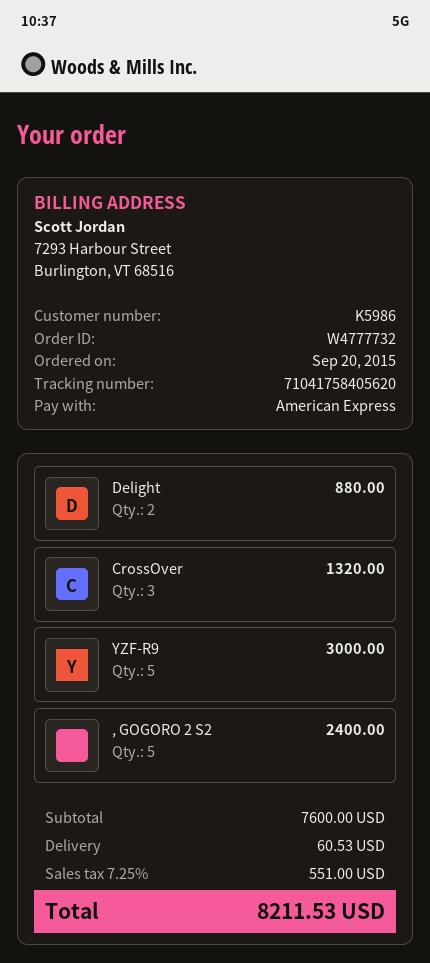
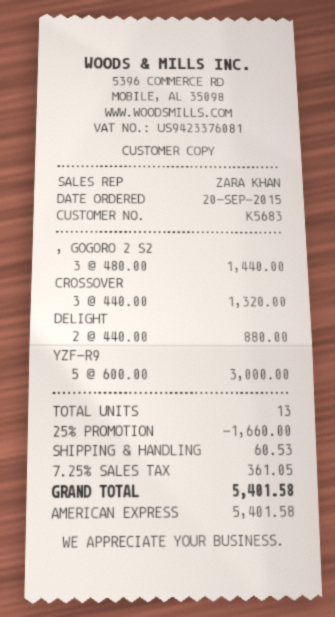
customer number: K5986 -> K5683
, GOGORO 2 S2: 5 for 2400.00 -> 3 for 1440.00
discount: none -> 25% = 1660.00
tax: 7.25% = 551.00 -> 7.25% = 361.05
total: 8211.53 -> 5401.58

